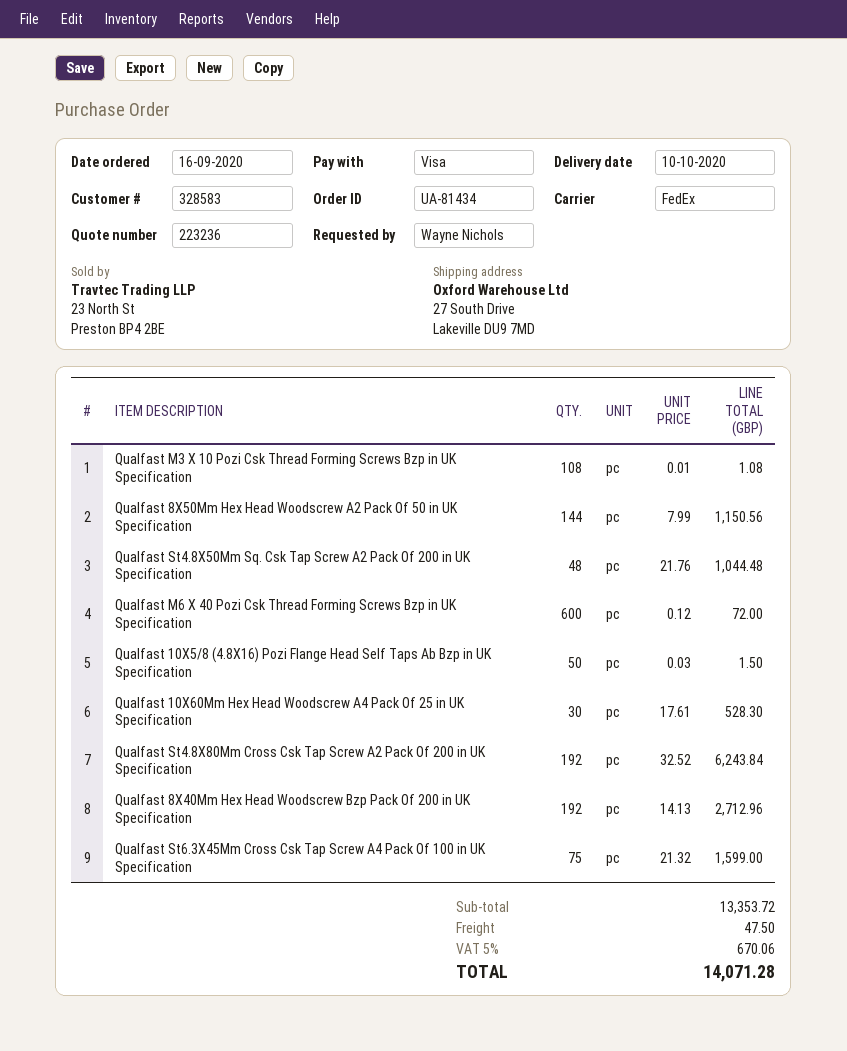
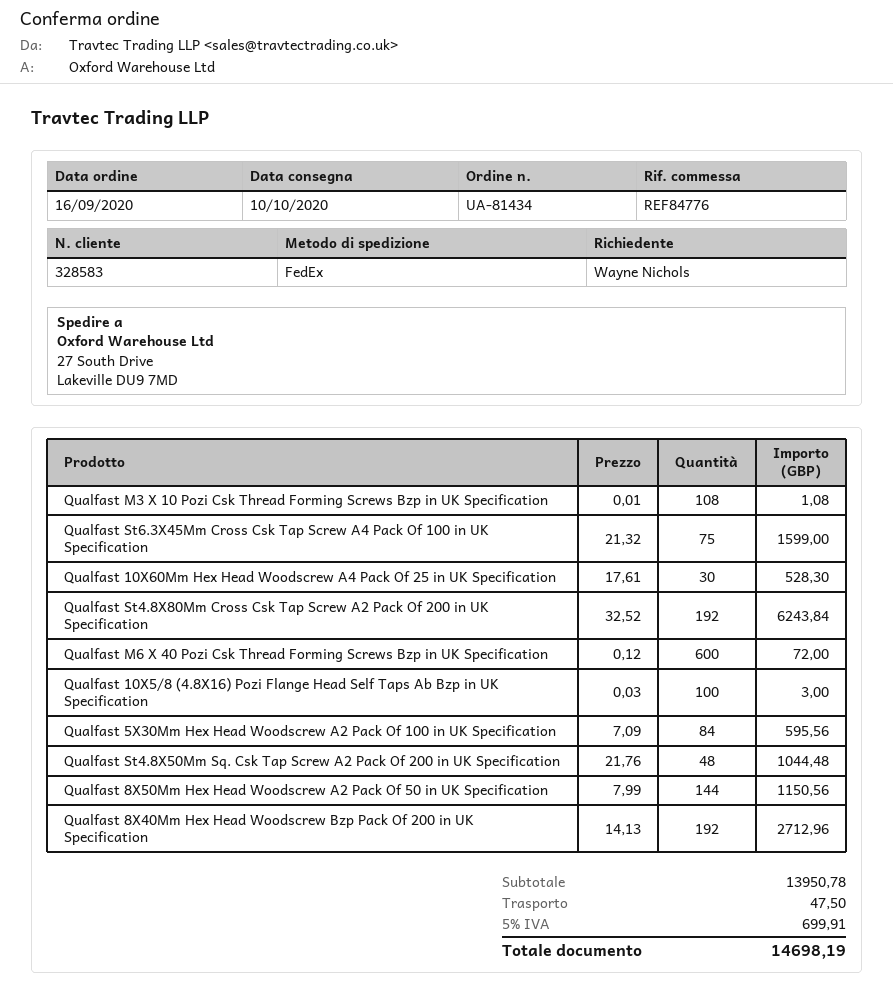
Qualfast 10X5/8 (4.8X16) Pozi Flange Head Self Taps Ab Bzp in UK Specification: 50 x 0.03 = 1.50 -> 100 x 0.03 = 3.00
Qualfast 5X30Mm Hex Head Woodscrew A2 Pack Of 100 in UK Specification: none -> 84 x 7.09 = 595.56
subtotal: 13353.72 -> 13950.78
tax: 5% = 670.06 -> 5% = 699.91
total: 14071.28 -> 14698.19

